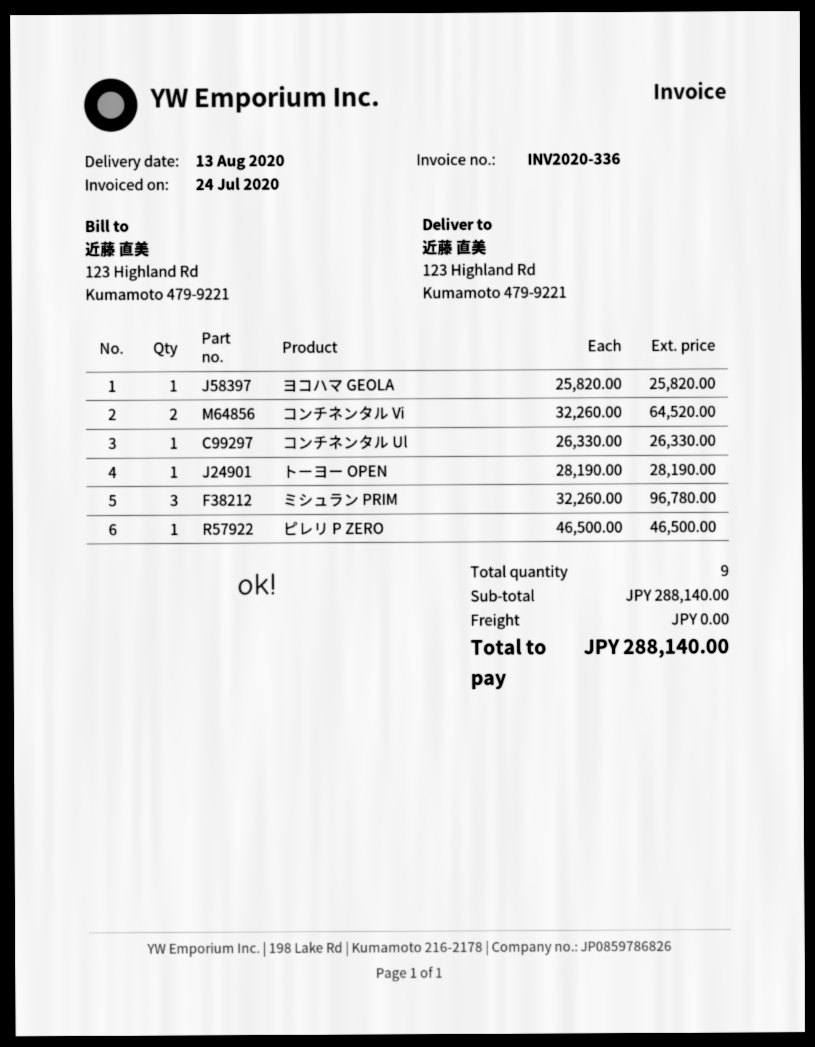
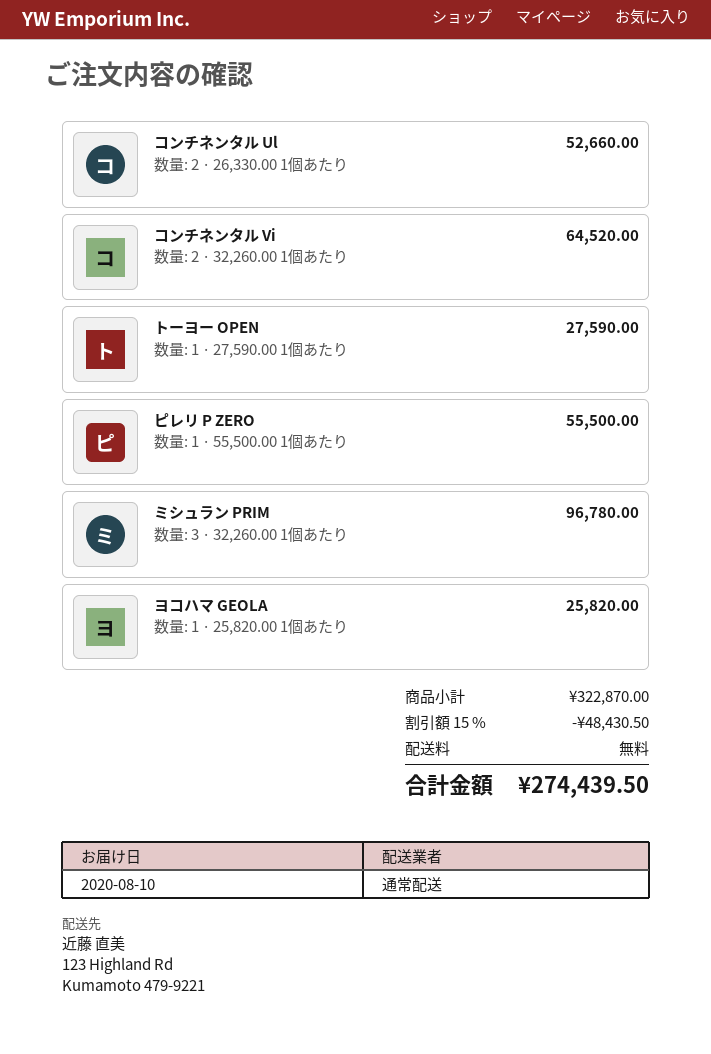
delivery date: 2020-08-13 -> 2020-08-10
コンチネンタル Ul: 1 x 26330.00 = 26330.00 -> 2 x 26330.00 = 52660.00
トーヨー OPEN: 1 x 28190.00 = 28190.00 -> 1 x 27590.00 = 27590.00
ピレリ P ZERO: 1 x 46500.00 = 46500.00 -> 1 x 55500.00 = 55500.00
subtotal: 288140.00 -> 322870.00
discount: none -> 15% = 48430.50
total: 288140.00 -> 274439.50

